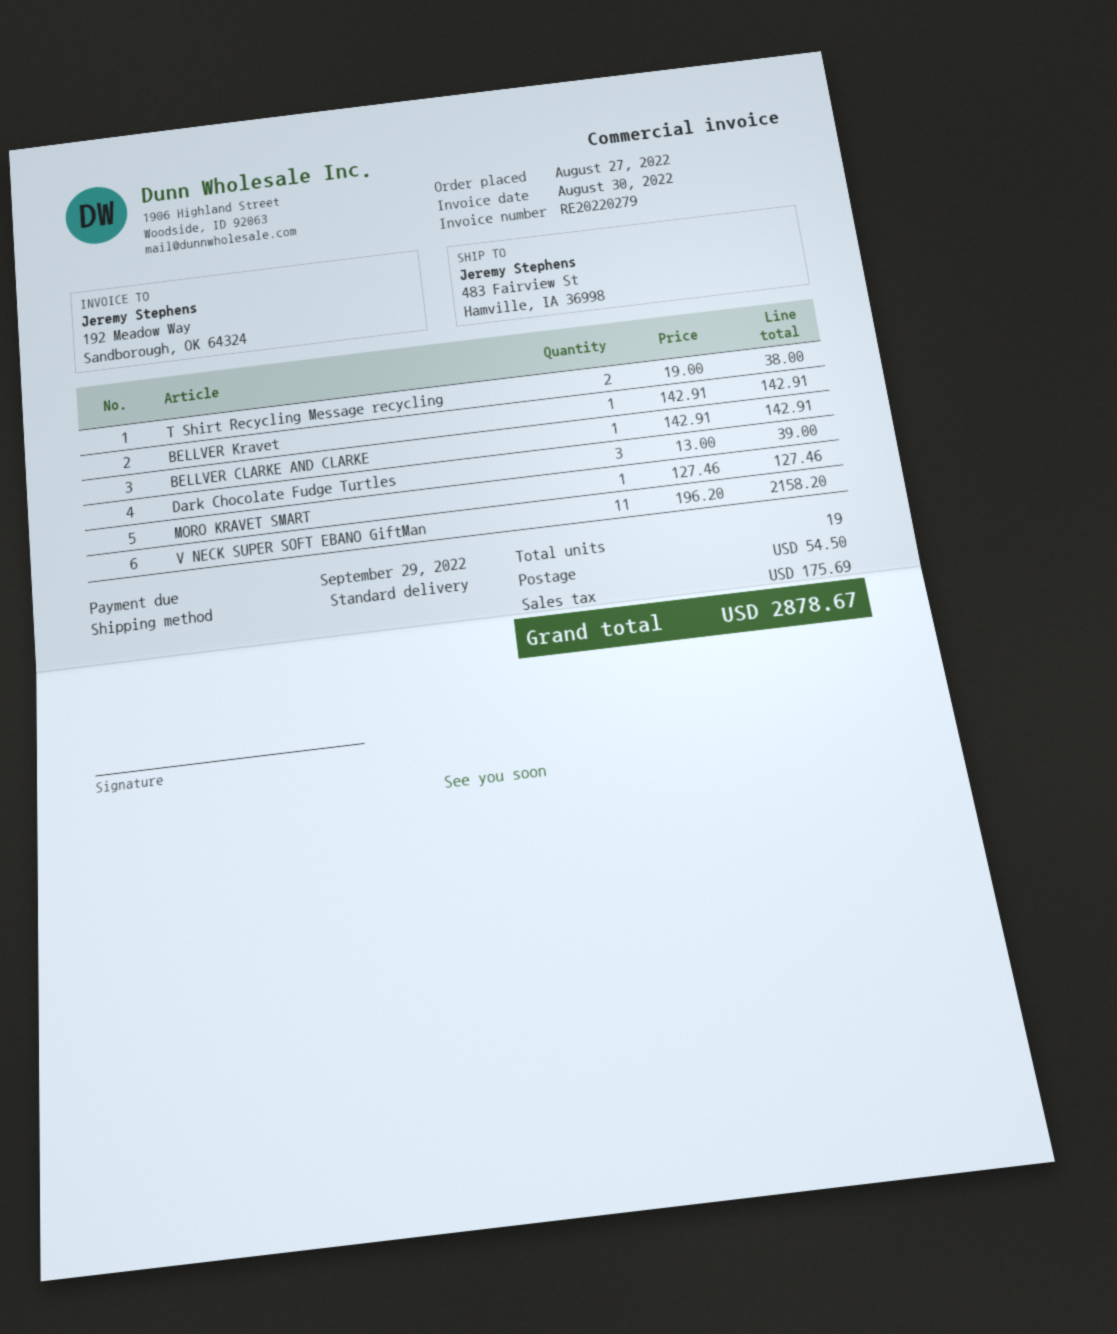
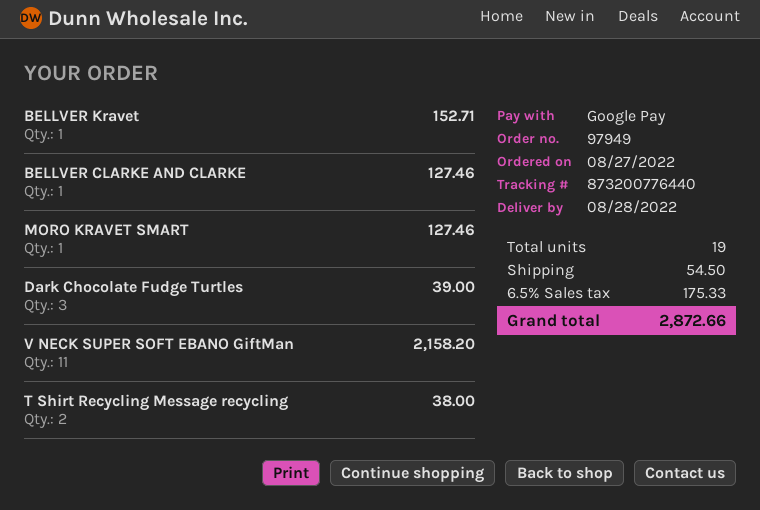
BELLVER Kravet: 1 for 142.91 -> 1 for 152.71
BELLVER CLARKE AND CLARKE: 1 for 142.91 -> 1 for 127.46
tax: 175.69 -> 175.33
total: 2878.67 -> 2872.66

